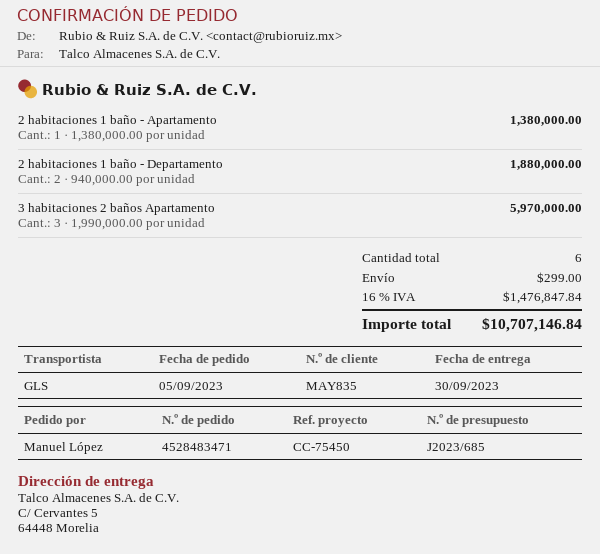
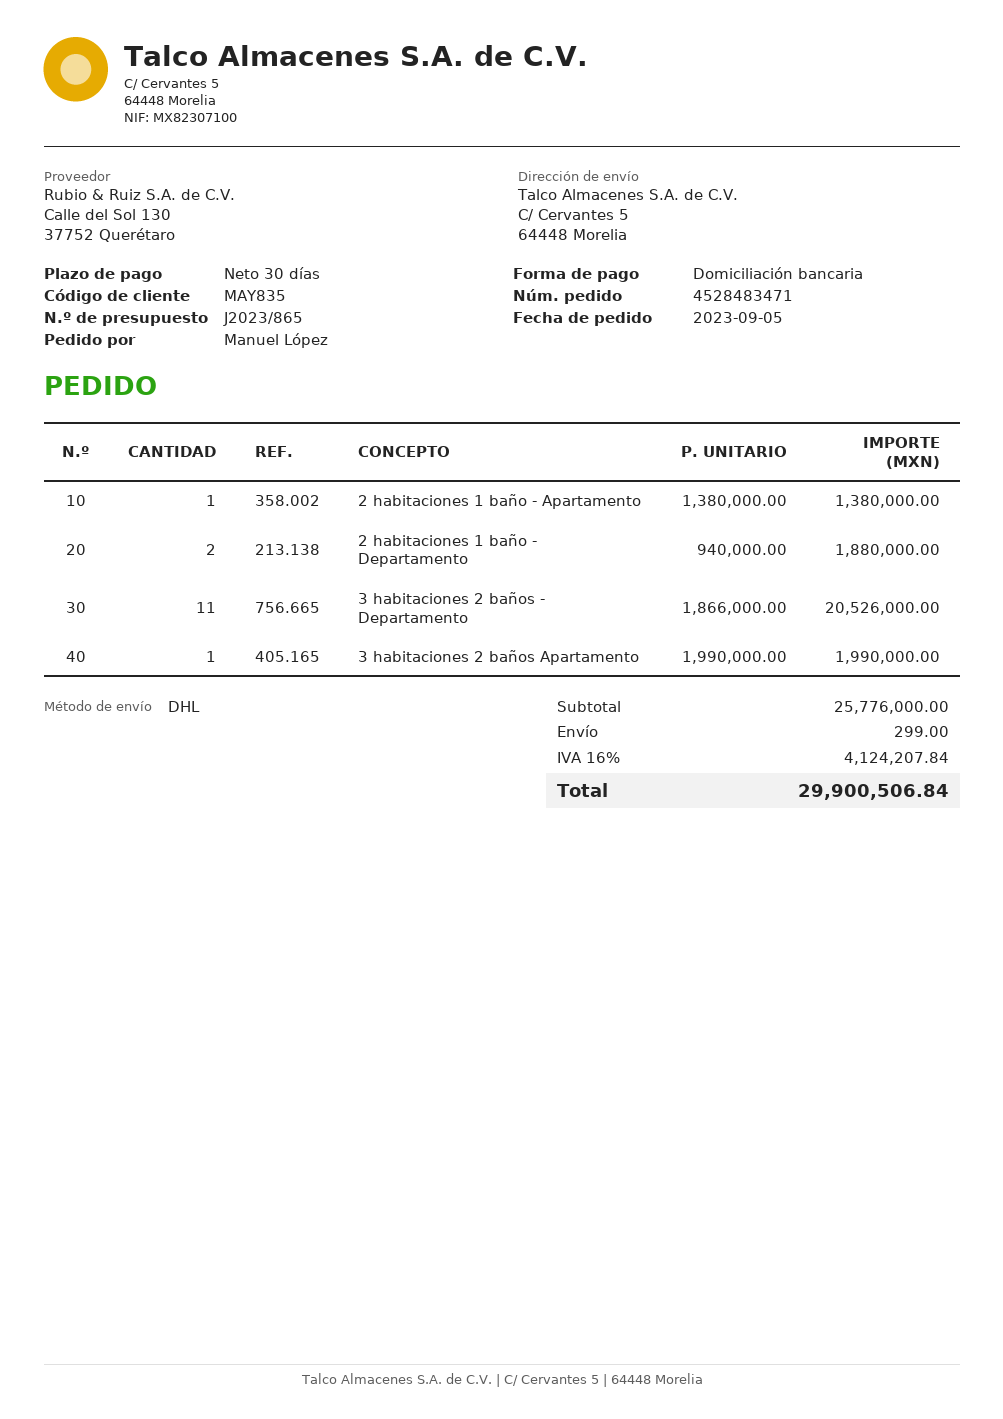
quote number: J2023/685 -> J2023/865
shipping method: GLS -> DHL
3 habitaciones 2 baños Apartamento: 3 x 1990000.00 = 5970000.00 -> 1 x 1990000.00 = 1990000.00
3 habitaciones 2 baños - Departamento: none -> 11 x 1866000.00 = 20526000.00
tax: 16% = 1476847.84 -> 16% = 4124207.84
total: 10707146.84 -> 29900506.84

